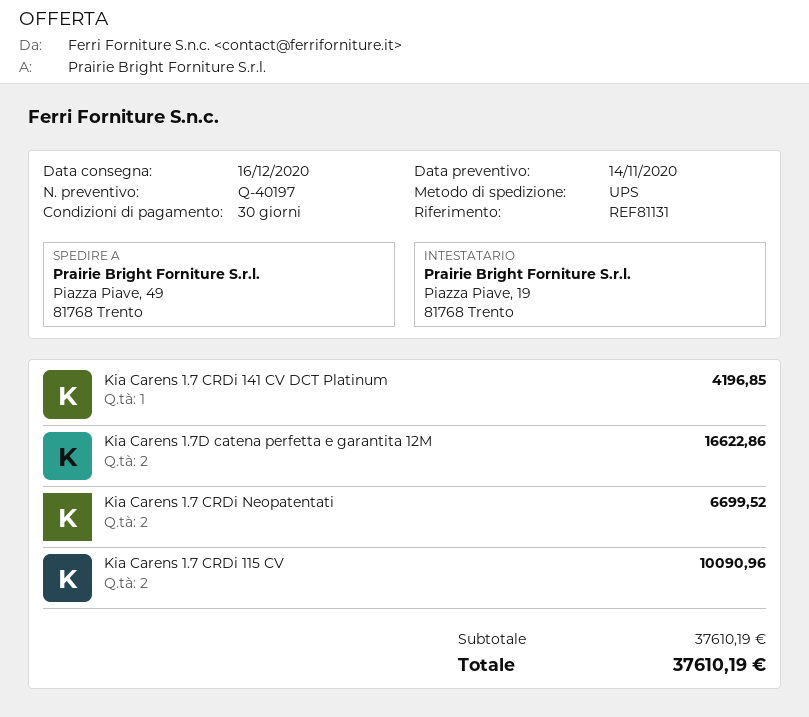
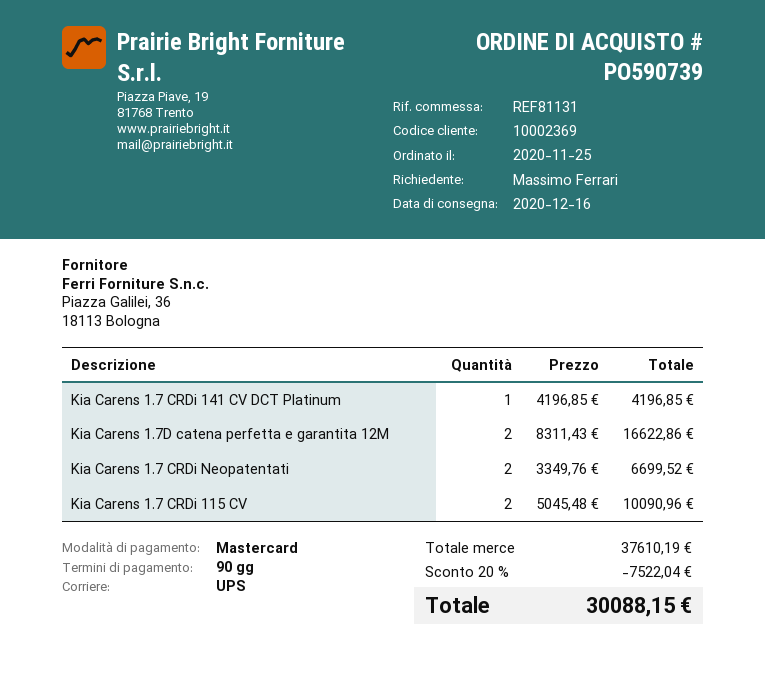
payment terms: 30 days -> 90 days
discount: none -> 20% = 7522.04
total: 37610.19 -> 30088.15

